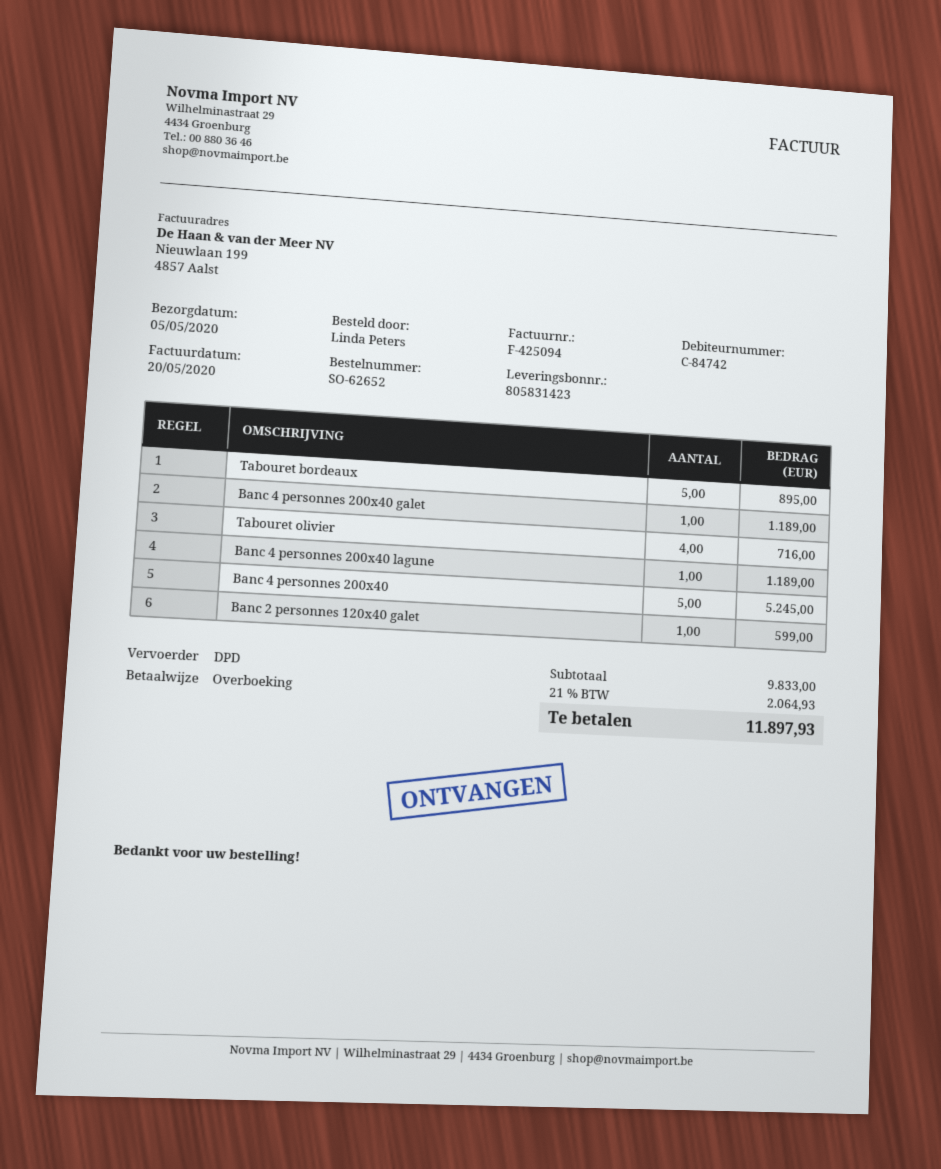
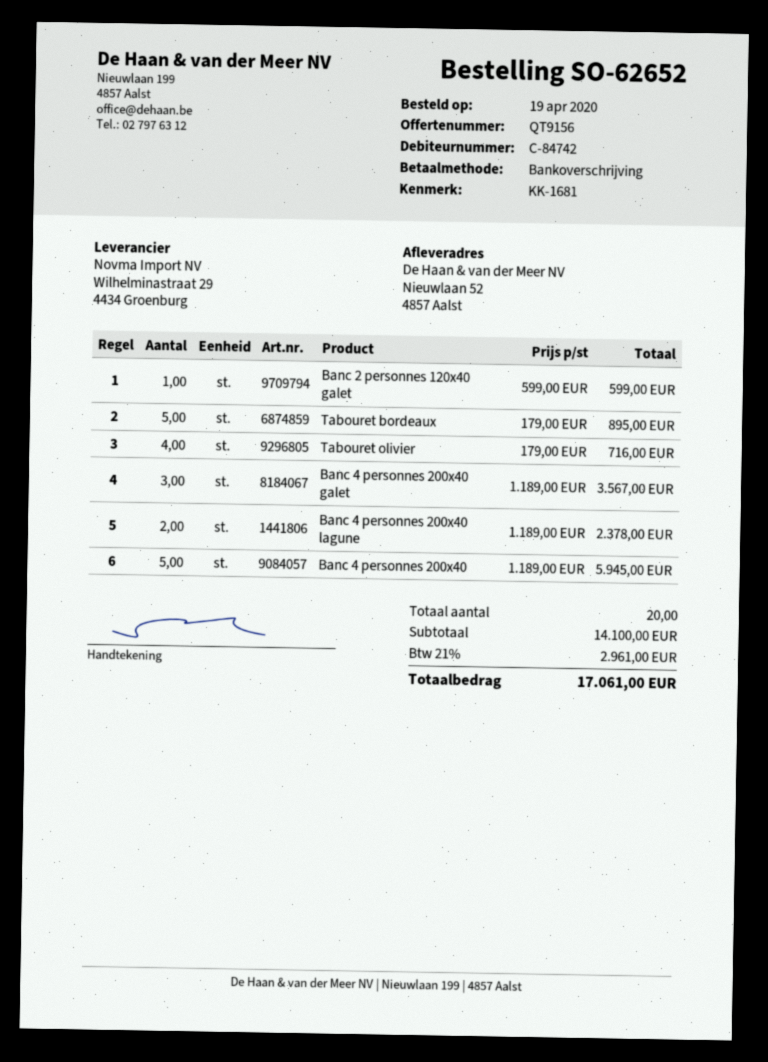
Banc 4 personnes 200x40 galet: 1 for 1189.00 -> 3 for 3567.00
Banc 4 personnes 200x40 lagune: 1 for 1189.00 -> 2 for 2378.00
Banc 4 personnes 200x40: 5 for 5245.00 -> 5 for 5945.00
subtotal: 9833.00 -> 14100.00
tax: 21% = 2064.93 -> 21% = 2961.00
total: 11897.93 -> 17061.00

